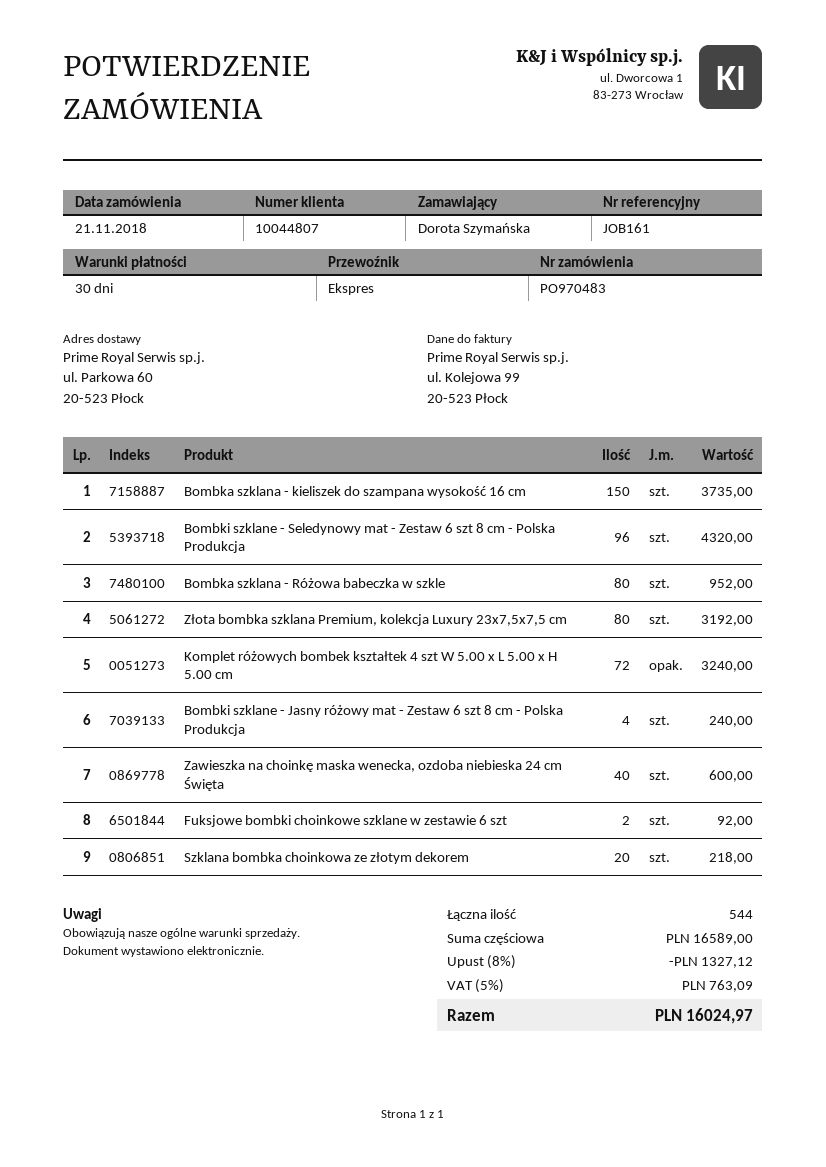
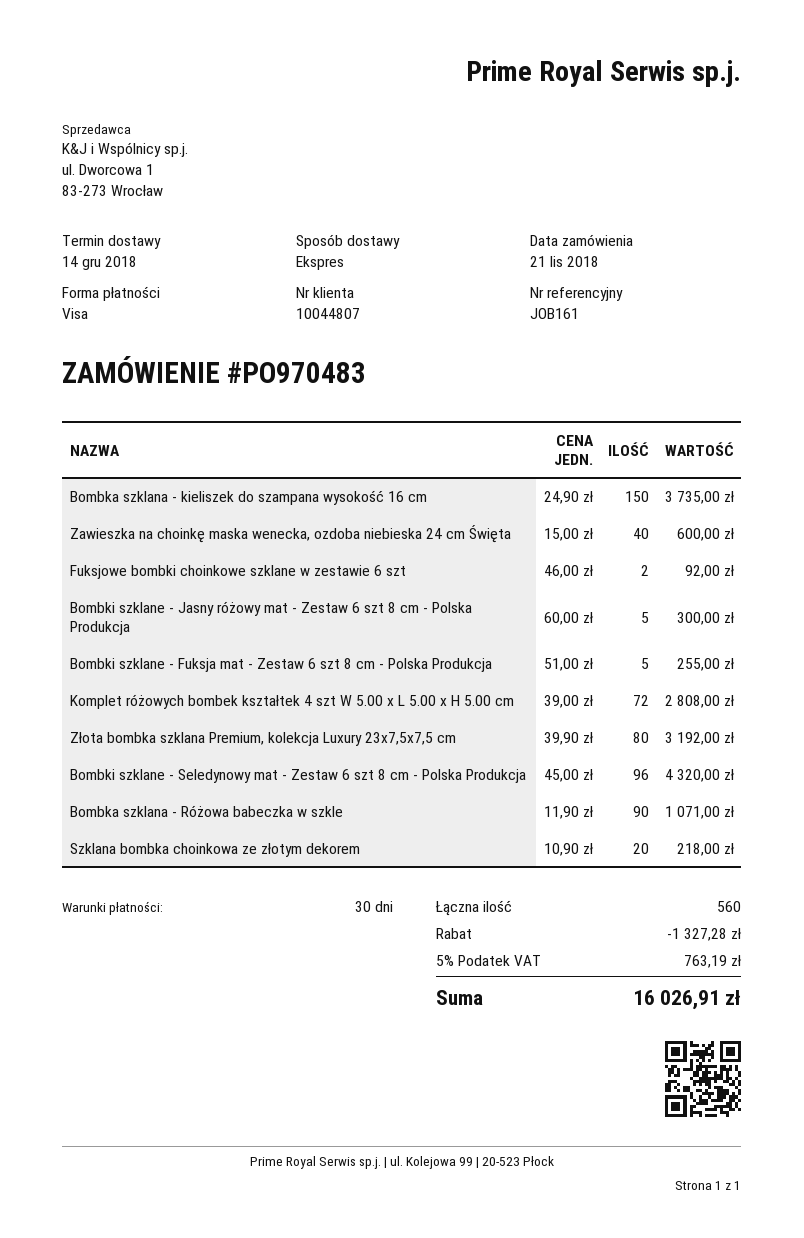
Bombka szklana - Różowa babeczka w szkle: 80 for 952.00 -> 90 for 1071.00
Komplet różowych bombek kształtek 4 szt W 5.00 x L 5.00 x H 5.00 cm: 72 for 3240.00 -> 72 for 2808.00
Bombki szklane - Jasny różowy mat - Zestaw 6 szt 8 cm - Polska Produkcja: 4 for 240.00 -> 5 for 300.00
Bombki szklane - Fuksja mat - Zestaw 6 szt 8 cm - Polska Produkcja: none -> 5 for 255.00
total quantity: 544 -> 560
discount: 1327.12 -> 1327.28
tax: 5% = 763.09 -> 5% = 763.19
total: 16024.97 -> 16026.91

